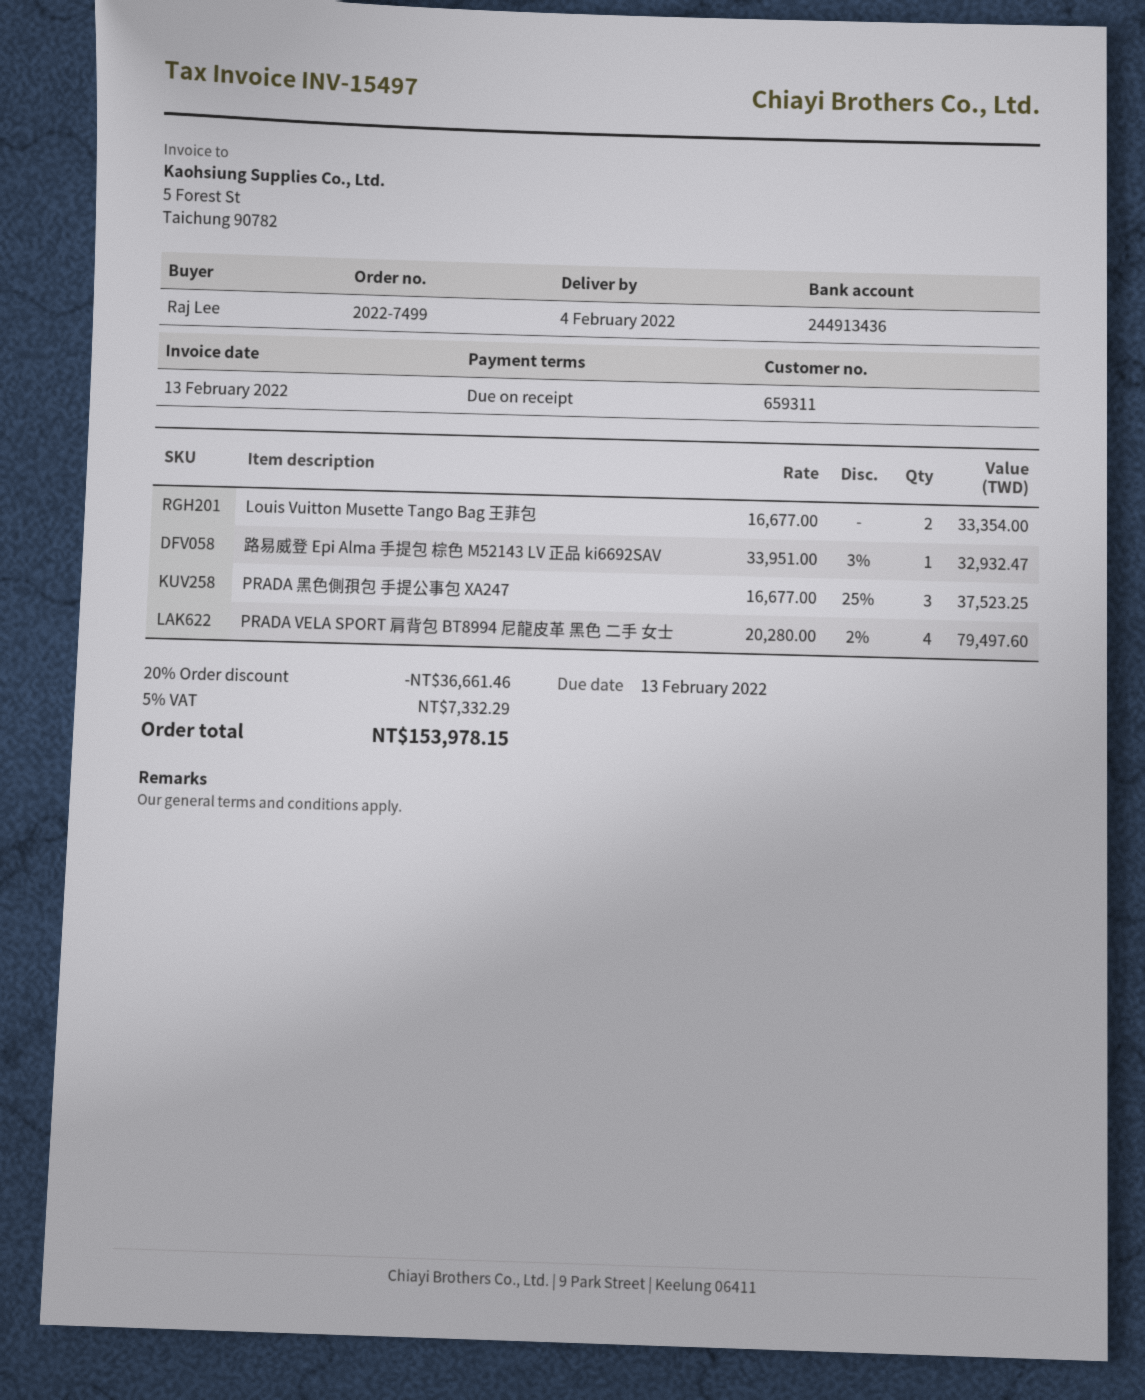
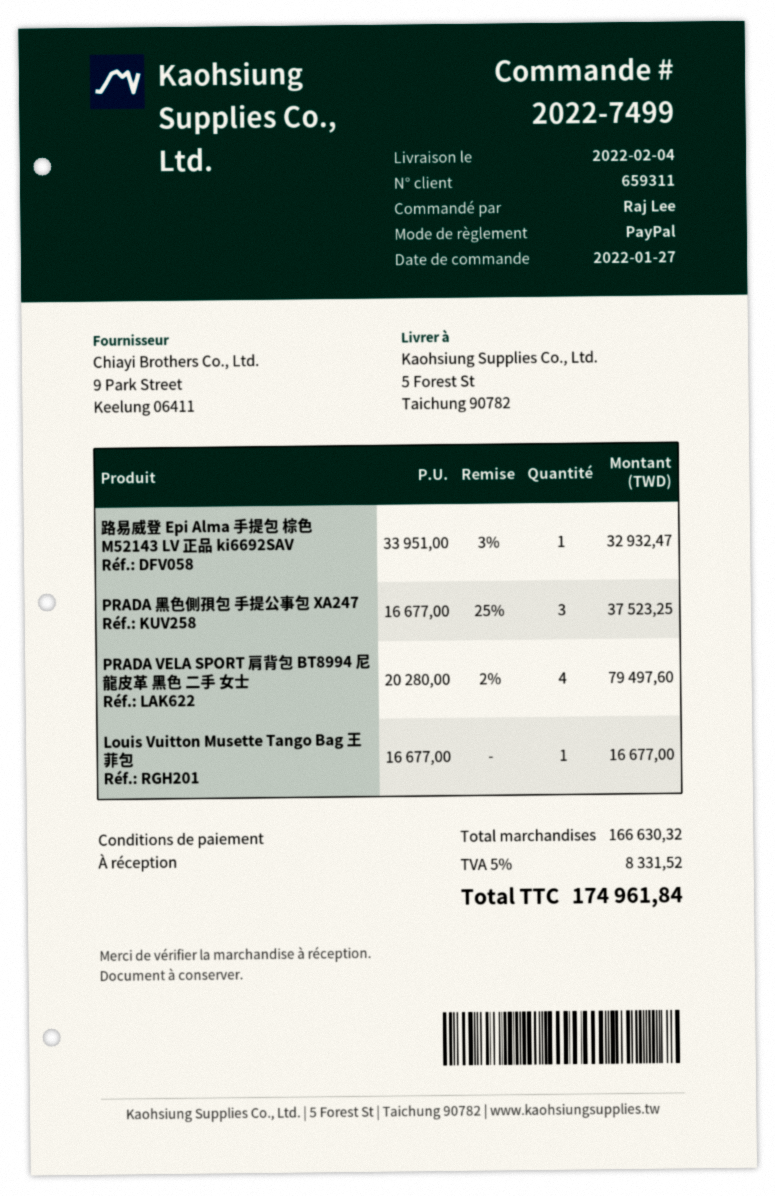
Louis Vuitton Musette Tango Bag 王菲包: 2 x 16677.00 = 33354.00 -> 1 x 16677.00 = 16677.00
discount: 20% = 36661.46 -> none
tax: 5% = 7332.29 -> 5% = 8331.52
total: 153978.15 -> 174961.84

